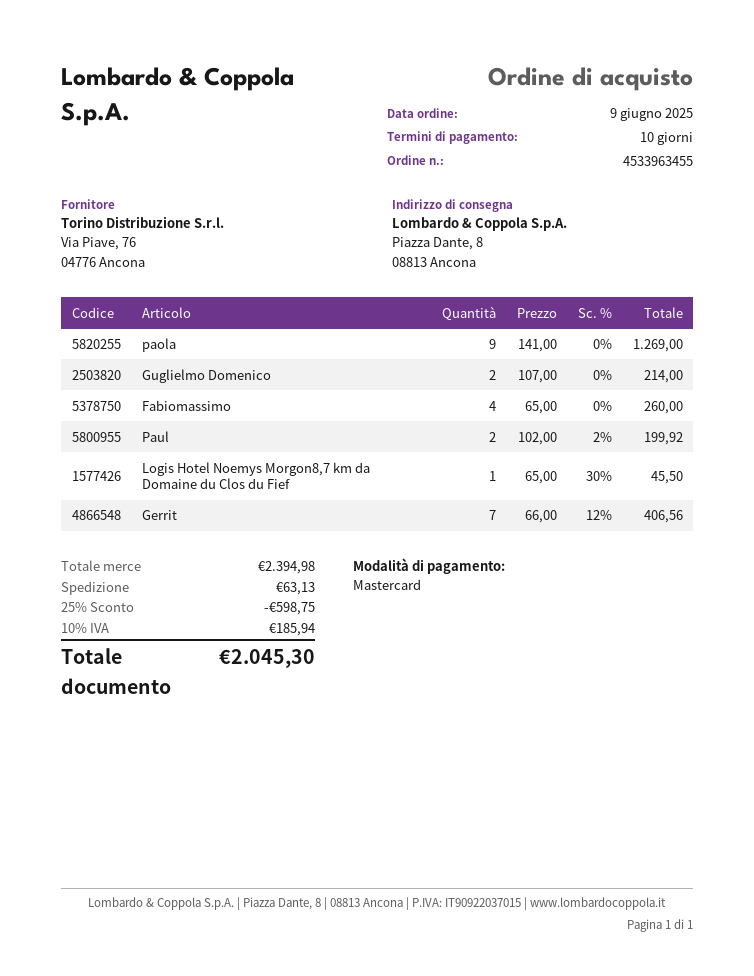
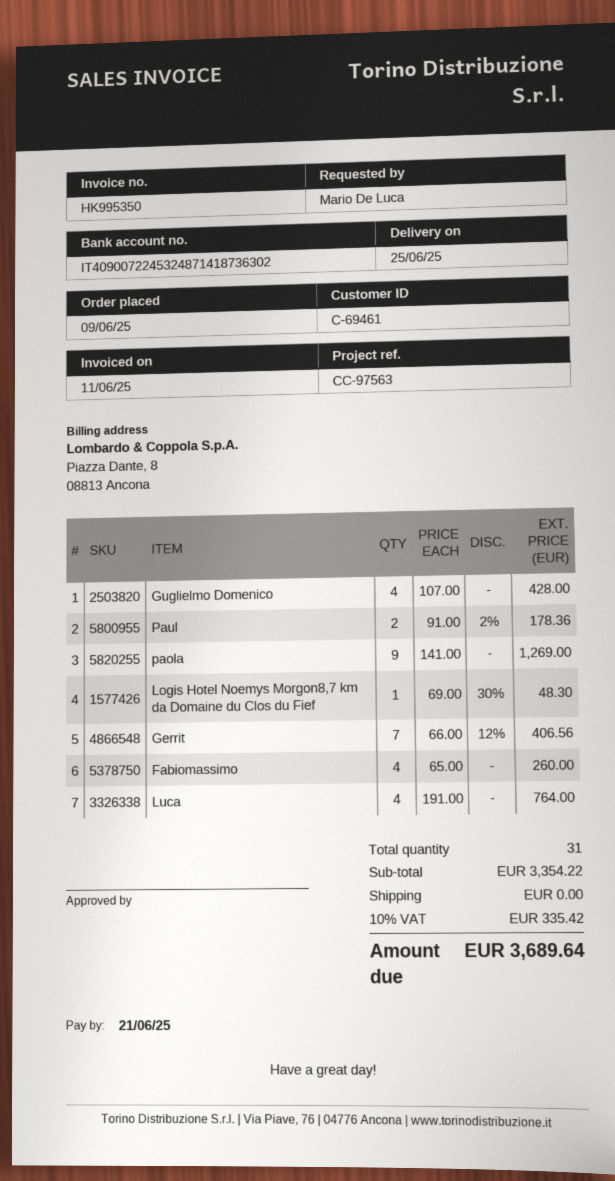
Guglielmo Domenico: 2 x 107.00 = 214.00 -> 4 x 107.00 = 428.00
Paul: 2 x 102.00 - 2% = 199.92 -> 2 x 91.00 - 2% = 178.36
Logis Hotel Noemys Morgon8,7 km da Domaine du Clos du Fief: 1 x 65.00 - 30% = 45.50 -> 1 x 69.00 - 30% = 48.30
Luca: none -> 4 x 191.00 = 764.00
subtotal: 2394.98 -> 3354.22
discount: 25% = 598.75 -> none
shipping: 63.13 -> 0.00
tax: 10% = 185.94 -> 10% = 335.42
total: 2045.30 -> 3689.64

